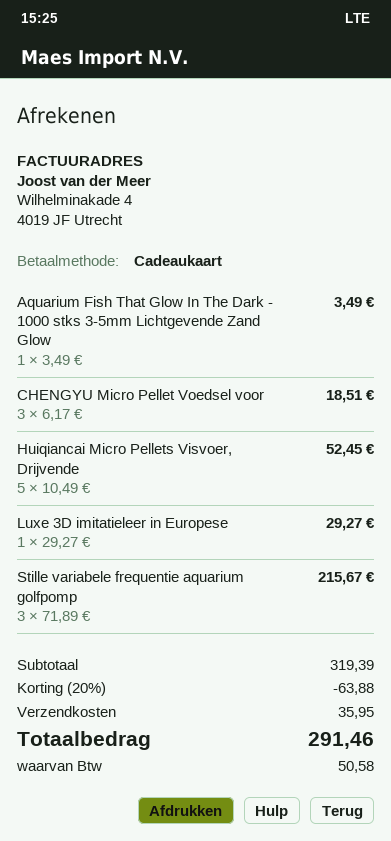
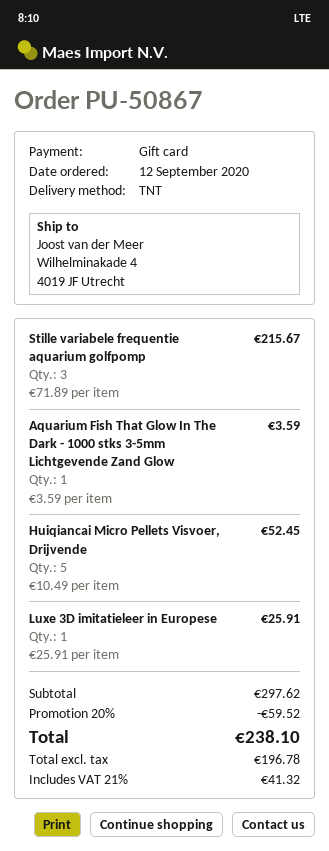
Aquarium Fish That Glow In The Dark - 1000 stks 3-5mm Lichtgevende Zand Glow: 1 x 3.49 = 3.49 -> 1 x 3.59 = 3.59
CHENGYU Micro Pellet Voedsel voor: 3 x 6.17 = 18.51 -> none
Luxe 3D imitatieleer in Europese: 1 x 29.27 = 29.27 -> 1 x 25.91 = 25.91
subtotal: 319.39 -> 297.62
discount: 20% = 63.88 -> 20% = 59.52
shipping: 35.95 -> none
tax: 50.58 -> 41.32
total: 291.46 -> 238.10

